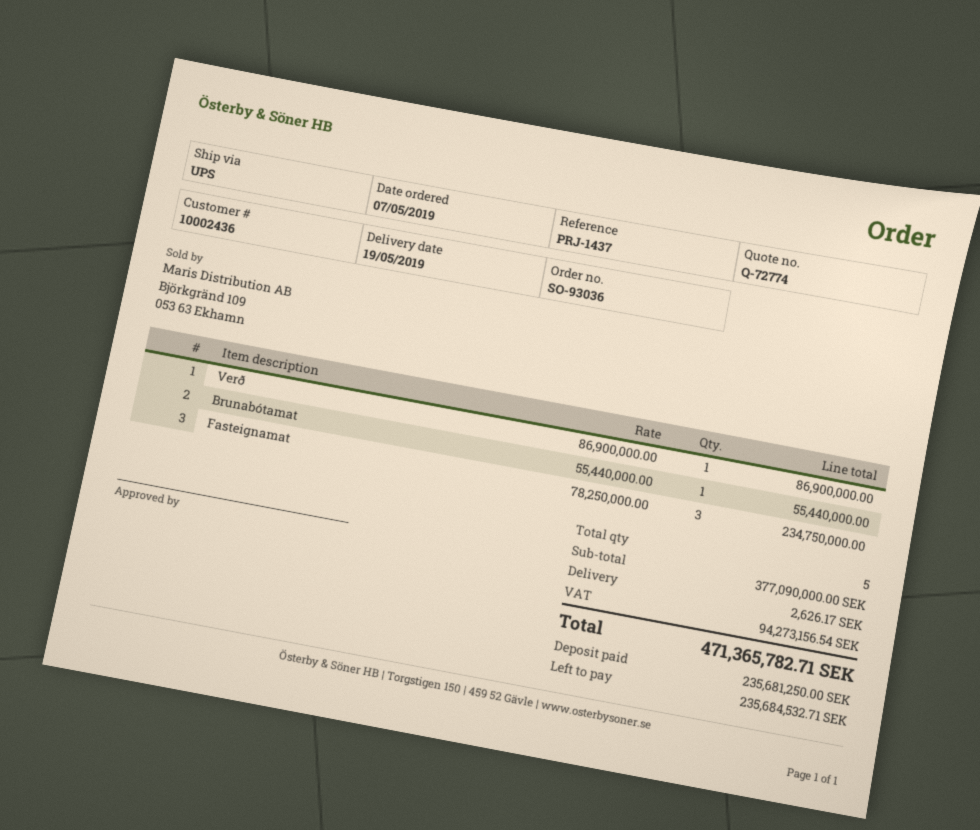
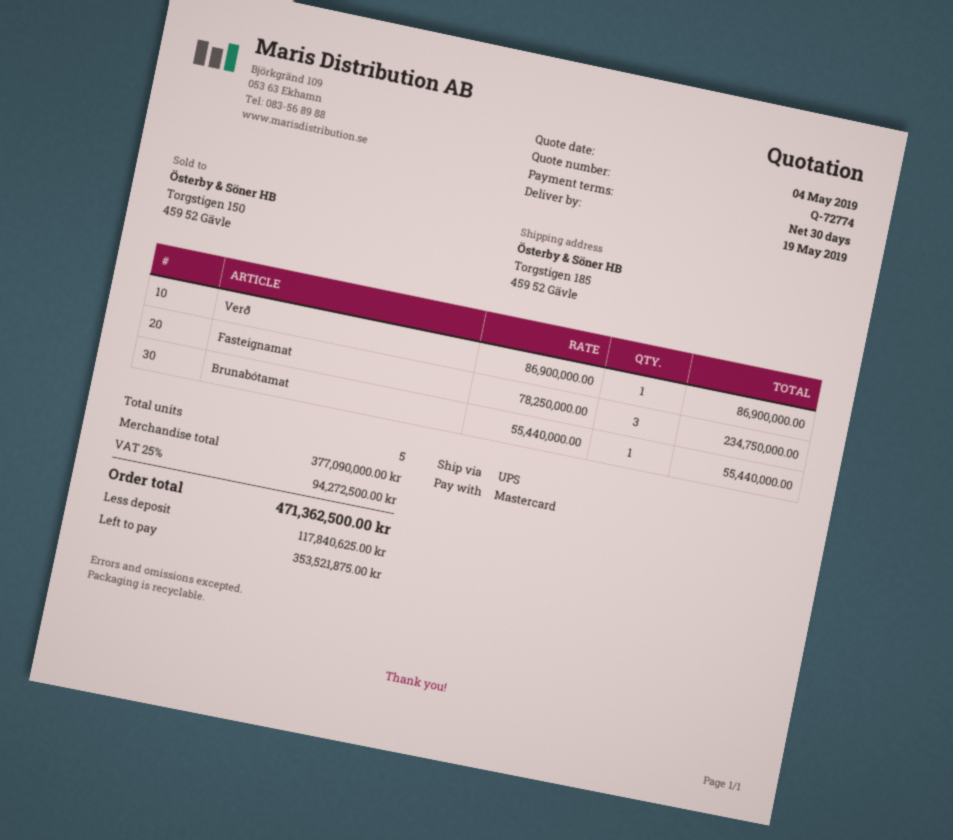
shipping: 2626.17 -> none
tax: 94273156.54 -> 94272500.00
total: 471365782.71 -> 471362500.00
deposit: 235681250.00 -> 117840625.00
balance: 235684532.71 -> 353521875.00

